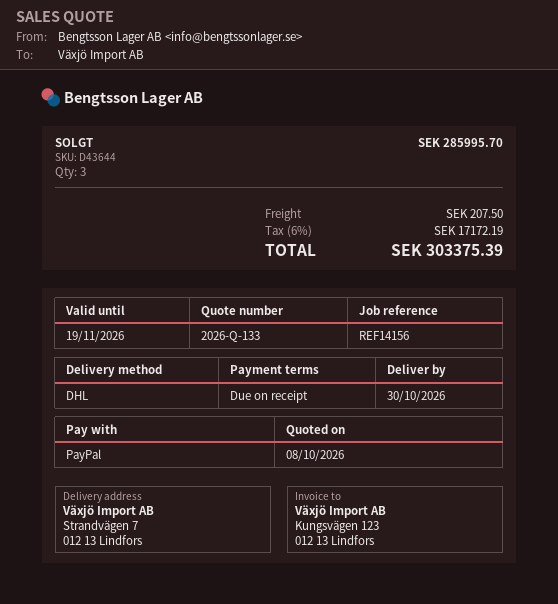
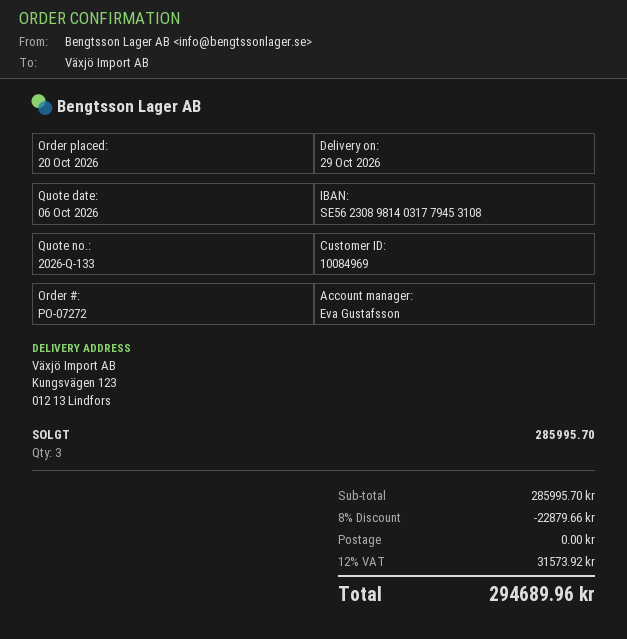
quote date: 2026-10-08 -> 2026-10-06
delivery date: 2026-10-30 -> 2026-10-29
ship to: Strandvägen 7, 012 13 Lindfors -> Kungsvägen 123, 012 13 Lindfors
discount: none -> 8% = 22879.66
shipping: 207.50 -> 0.00
tax: 6% = 17172.19 -> 12% = 31573.92
total: 303375.39 -> 294689.96

